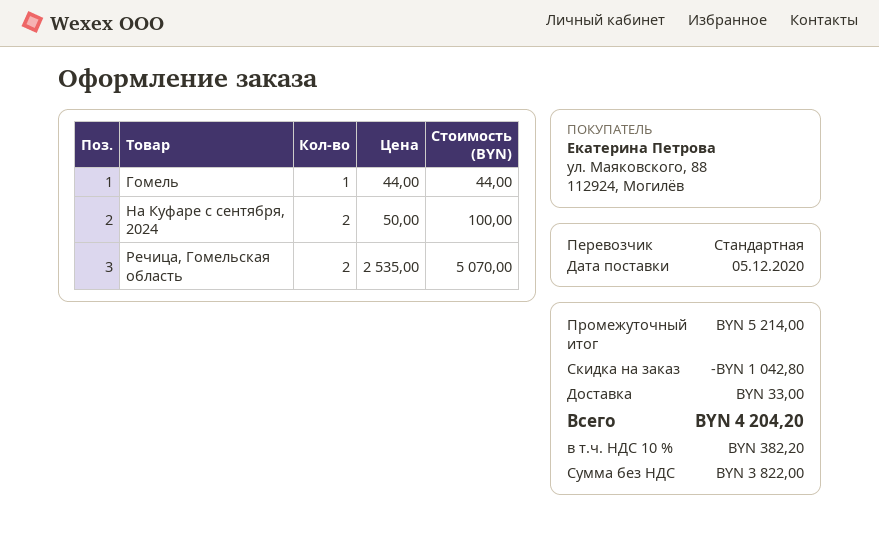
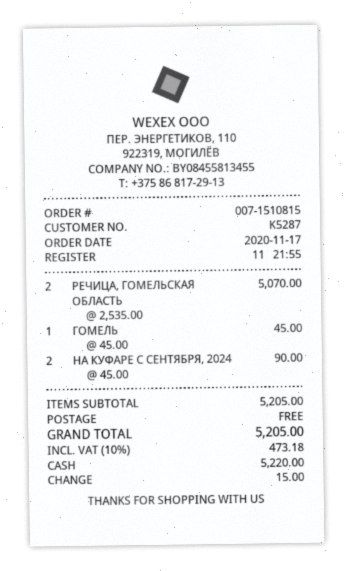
Гомель: 1 x 44.00 = 44.00 -> 1 x 45.00 = 45.00
На Куфаре с сентября, 2024: 2 x 50.00 = 100.00 -> 2 x 45.00 = 90.00
subtotal: 5214.00 -> 5205.00
discount: 1042.80 -> none
shipping: 33.00 -> 0.00
tax: 10% = 382.20 -> 10% = 473.18
total: 4204.20 -> 5205.00

